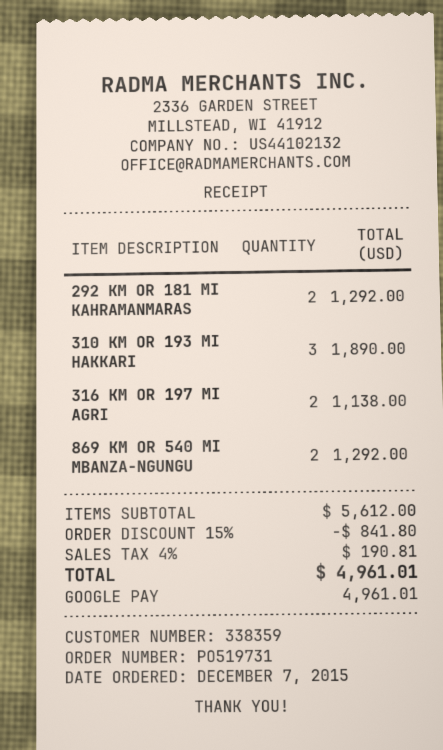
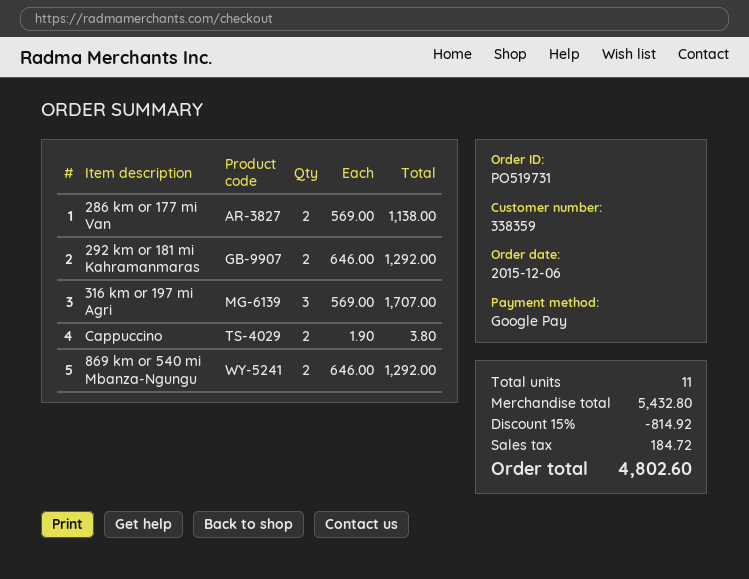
order date: 2015-12-07 -> 2015-12-06
310 KM OR 193 MI HAKKARI: 3 for 1890.00 -> none
316 KM OR 197 MI AGRI: 2 for 1138.00 -> 3 for 1707.00
286 km or 177 mi Van: none -> 2 for 1138.00
Cappuccino: none -> 2 for 3.80
subtotal: 5612.00 -> 5432.80
discount: 15% = 841.80 -> 15% = 814.92
tax: 190.81 -> 184.72
total: 4961.01 -> 4802.60

